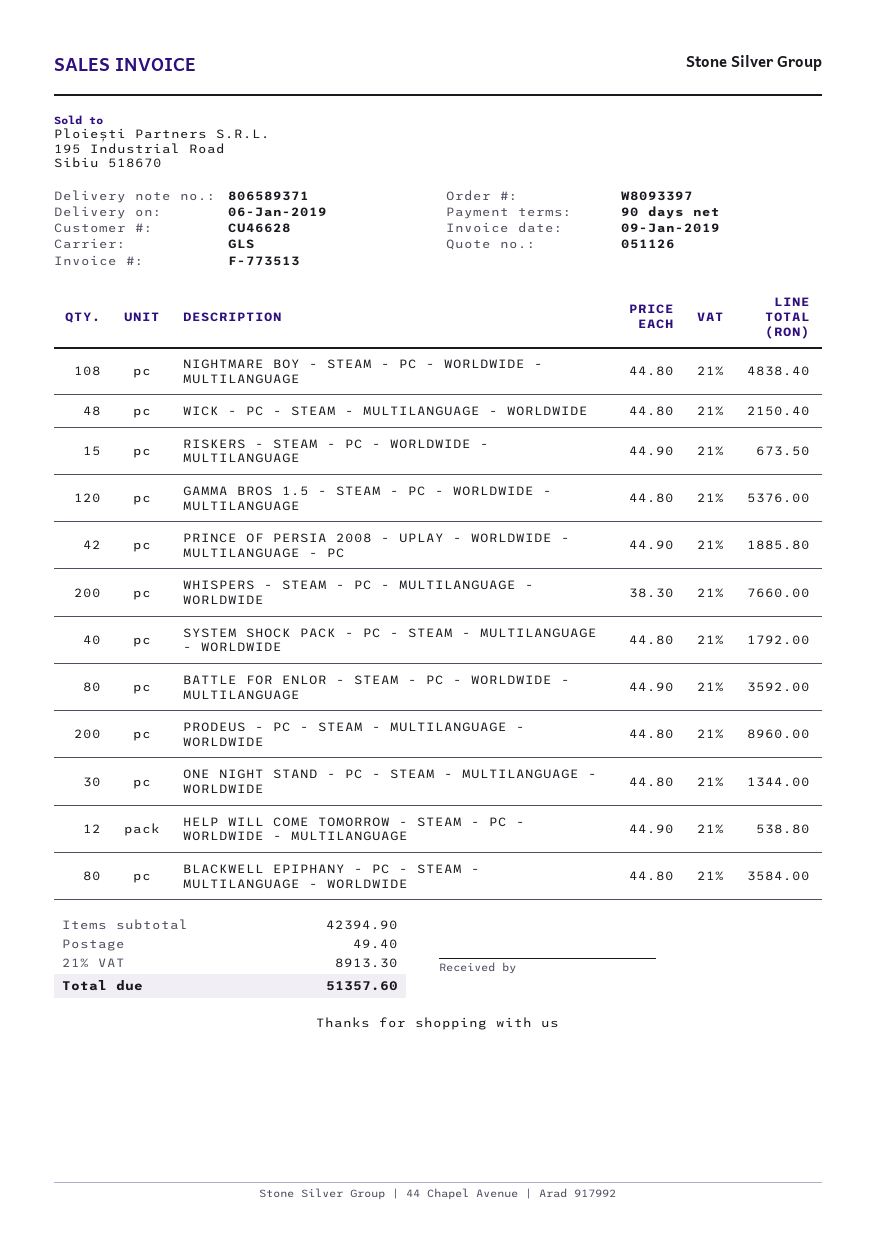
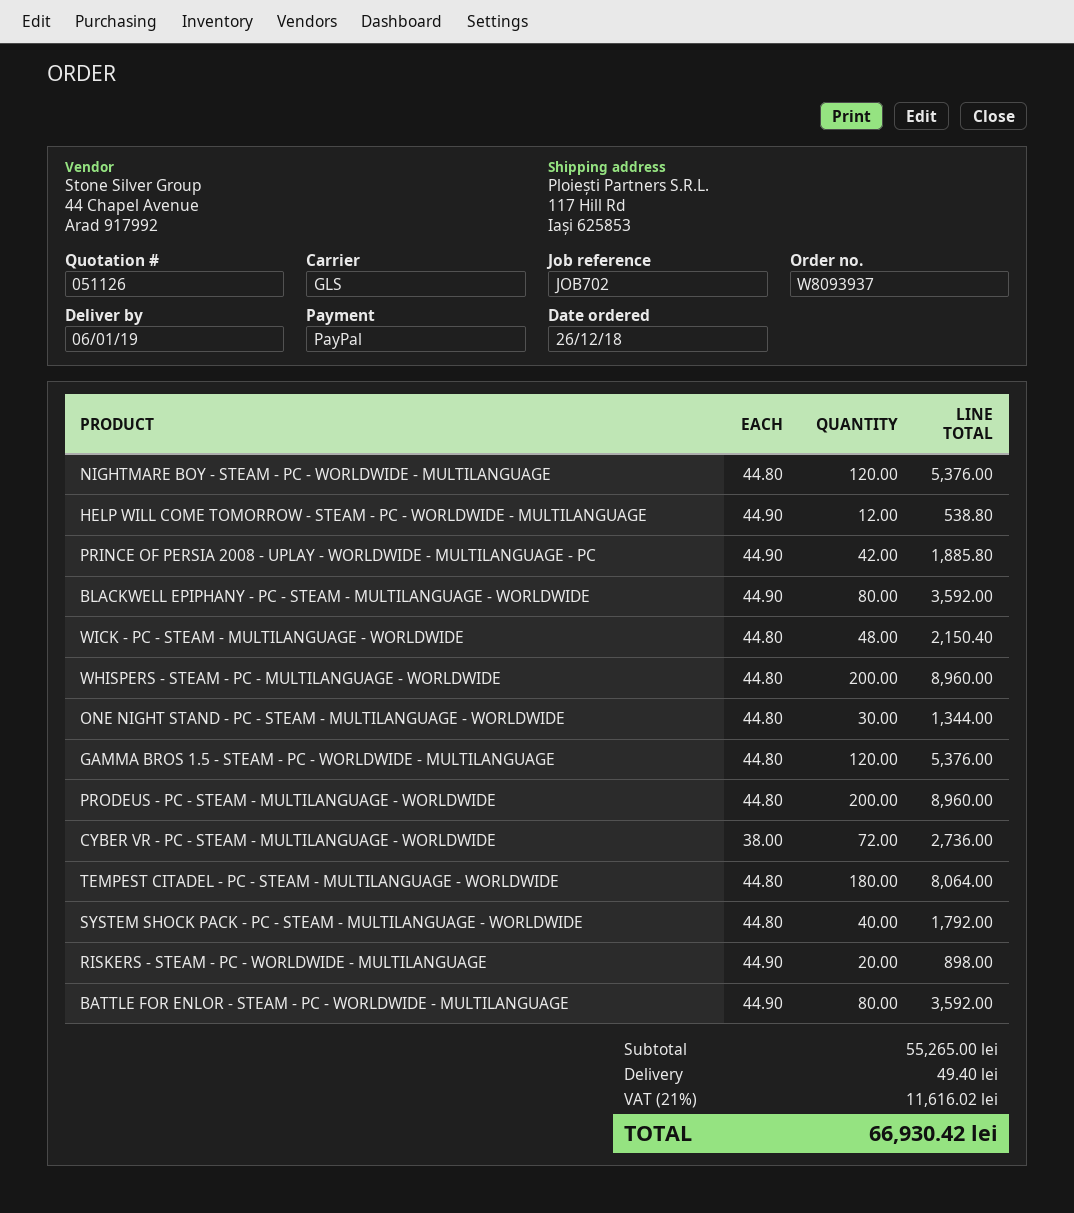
order number: W8093397 -> W8093937
NIGHTMARE BOY - STEAM - PC - WORLDWIDE - MULTILANGUAGE: 108 x 44.80 = 4838.40 -> 120 x 44.80 = 5376.00
RISKERS - STEAM - PC - WORLDWIDE - MULTILANGUAGE: 15 x 44.90 = 673.50 -> 20 x 44.90 = 898.00
WHISPERS - STEAM - PC - MULTILANGUAGE - WORLDWIDE: 200 x 38.30 = 7660.00 -> 200 x 44.80 = 8960.00
BLACKWELL EPIPHANY - PC - STEAM - MULTILANGUAGE - WORLDWIDE: 80 x 44.80 = 3584.00 -> 80 x 44.90 = 3592.00
CYBER VR - PC - STEAM - MULTILANGUAGE - WORLDWIDE: none -> 72 x 38.00 = 2736.00
TEMPEST CITADEL - PC - STEAM - MULTILANGUAGE - WORLDWIDE: none -> 180 x 44.80 = 8064.00
subtotal: 42394.90 -> 55265.00
tax: 21% = 8913.30 -> 21% = 11616.02
total: 51357.60 -> 66930.42

